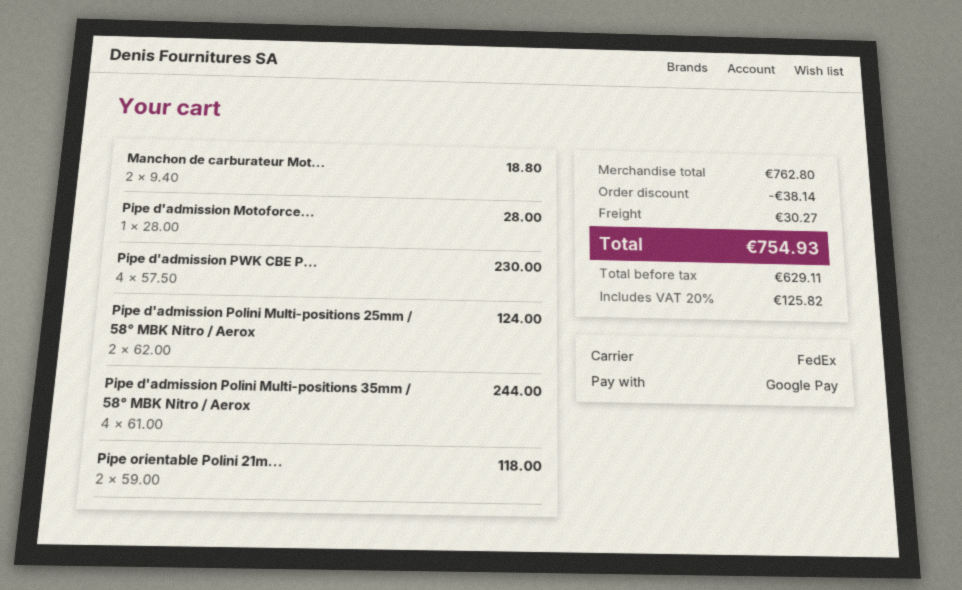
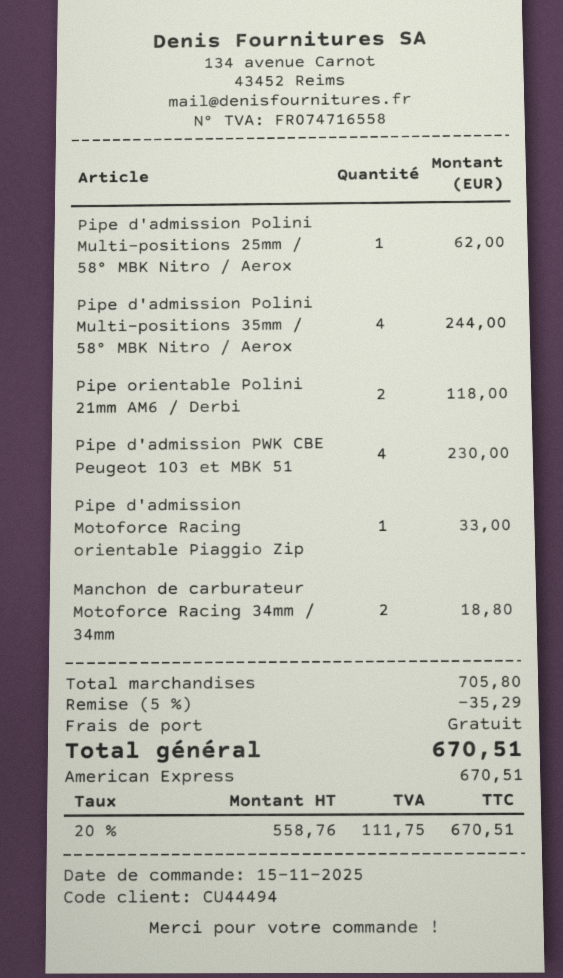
payment method: Google Pay -> American Express
Pipe d'admission Motoforce...: 1 for 28.00 -> 1 for 33.00
Pipe d'admission Polini Multi-positions 25mm / 58° MBK Nitro / Aerox: 2 for 124.00 -> 1 for 62.00
subtotal: 762.80 -> 705.80
discount: 38.14 -> 35.29
shipping: 30.27 -> 0.00
net: 629.11 -> 558.76
tax: 20% = 125.82 -> 20% = 111.75
total: 754.93 -> 670.51

